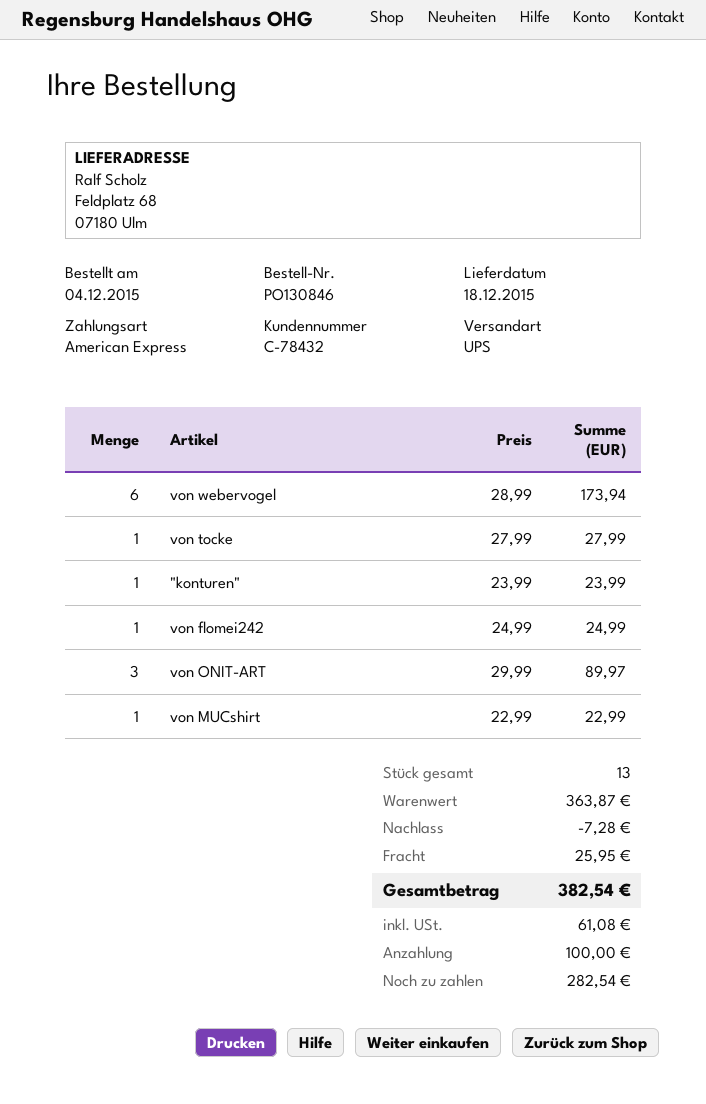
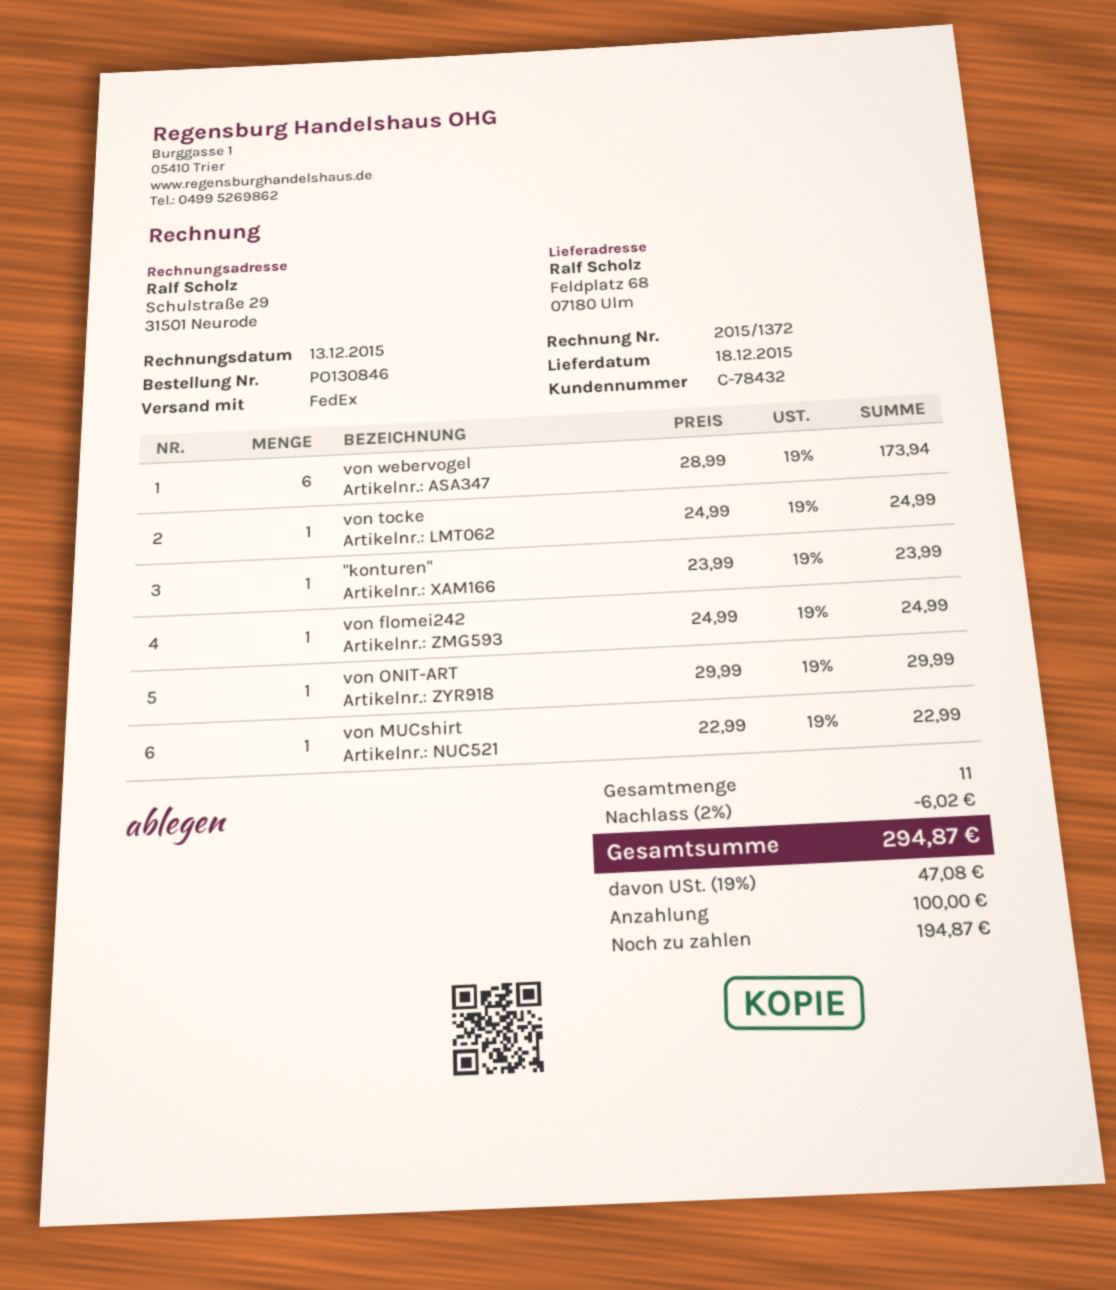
shipping method: UPS -> FedEx
von tocke: 1 x 27.99 = 27.99 -> 1 x 24.99 = 24.99
von ONIT-ART: 3 x 29.99 = 89.97 -> 1 x 29.99 = 29.99
total quantity: 13 -> 11
discount: 7.28 -> 6.02
shipping: 25.95 -> none
tax: 61.08 -> 47.08
total: 382.54 -> 294.87
balance: 282.54 -> 194.87

